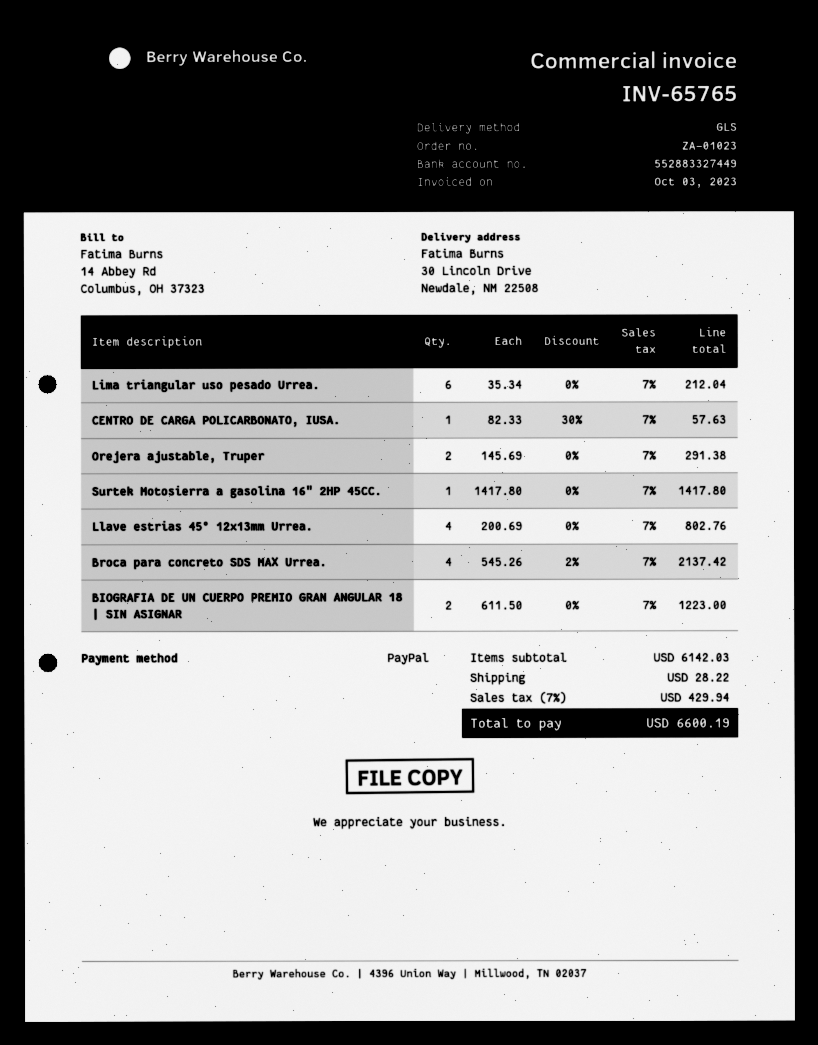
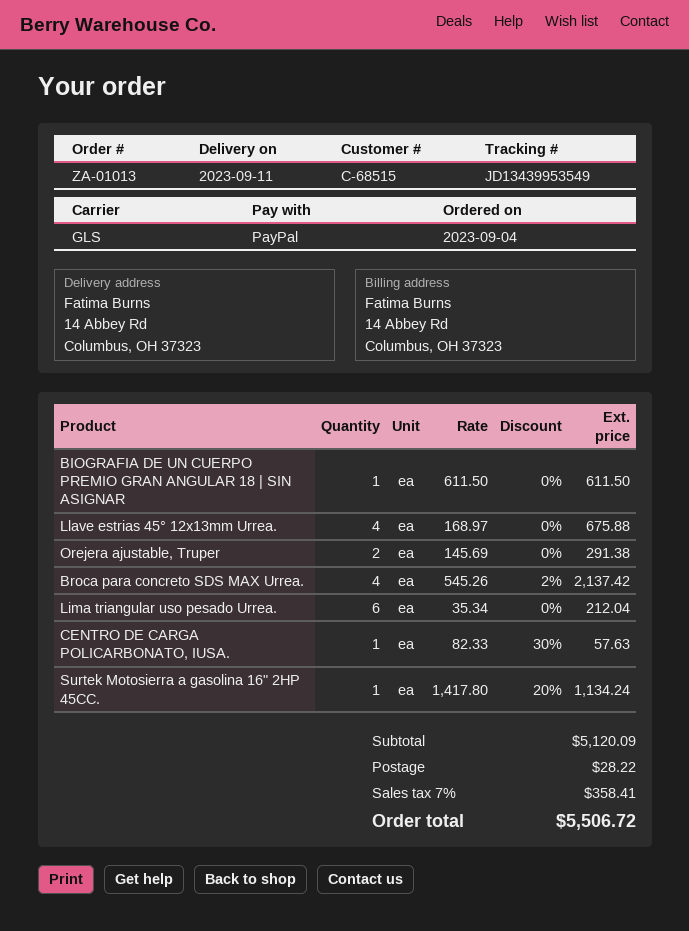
order number: ZA-01023 -> ZA-01013
ship to: 30 Lincoln Drive, Newdale, NM 22508 -> 14 Abbey Rd, Columbus, OH 37323
Surtek Motosierra a gasolina 16" 2HP 45CC.: 1 x 1417.80 = 1417.80 -> 1 x 1417.80 - 20% = 1134.24
Llave estrias 45° 12x13mm Urrea.: 4 x 200.69 = 802.76 -> 4 x 168.97 = 675.88
BIOGRAFIA DE UN CUERPO PREMIO GRAN ANGULAR 18 | SIN ASIGNAR: 2 x 611.50 = 1223.00 -> 1 x 611.50 = 611.50
subtotal: 6142.03 -> 5120.09
tax: 7% = 429.94 -> 7% = 358.41
total: 6600.19 -> 5506.72

